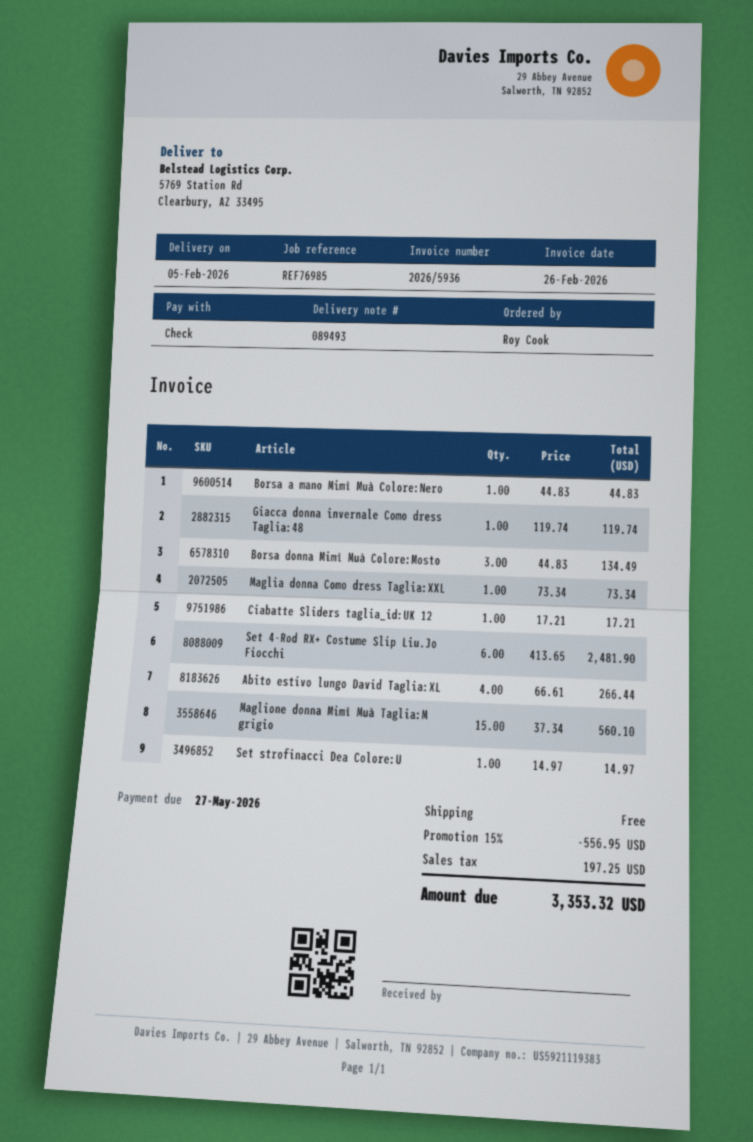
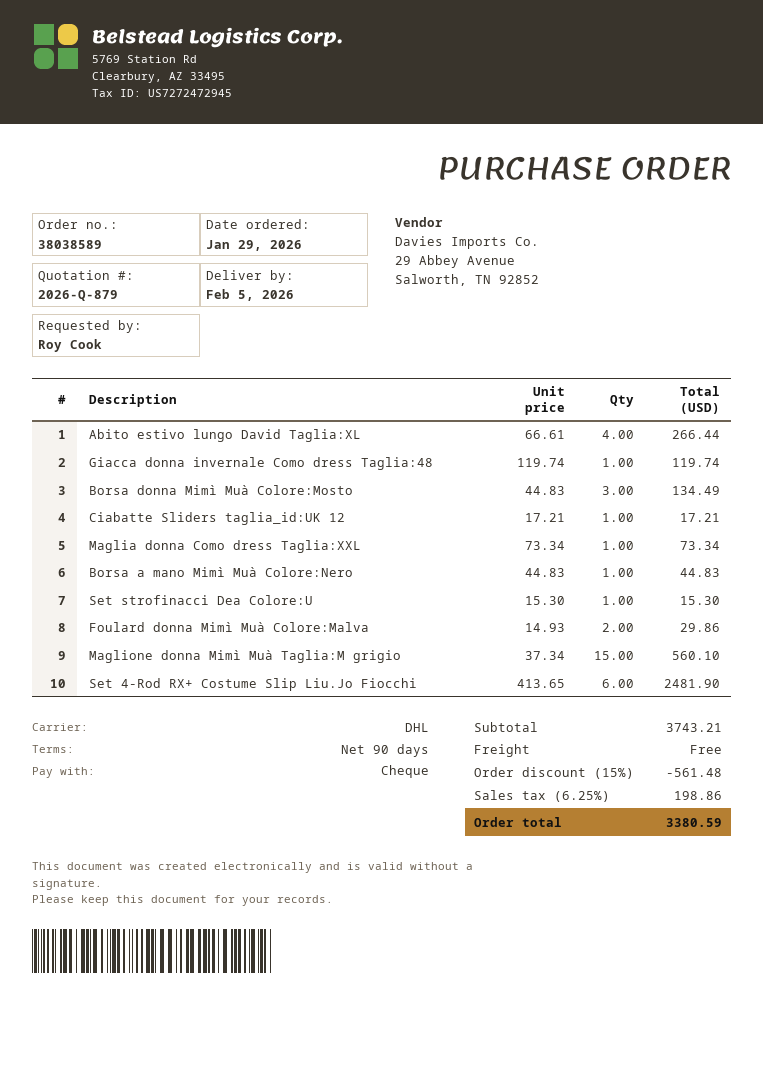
Set strofinacci Dea Colore:U: 1 x 14.97 = 14.97 -> 1 x 15.30 = 15.30
Foulard donna Mimì Muà Colore:Malva: none -> 2 x 14.93 = 29.86
discount: 15% = 556.95 -> 15% = 561.48
tax: 197.25 -> 198.86
total: 3353.32 -> 3380.59

